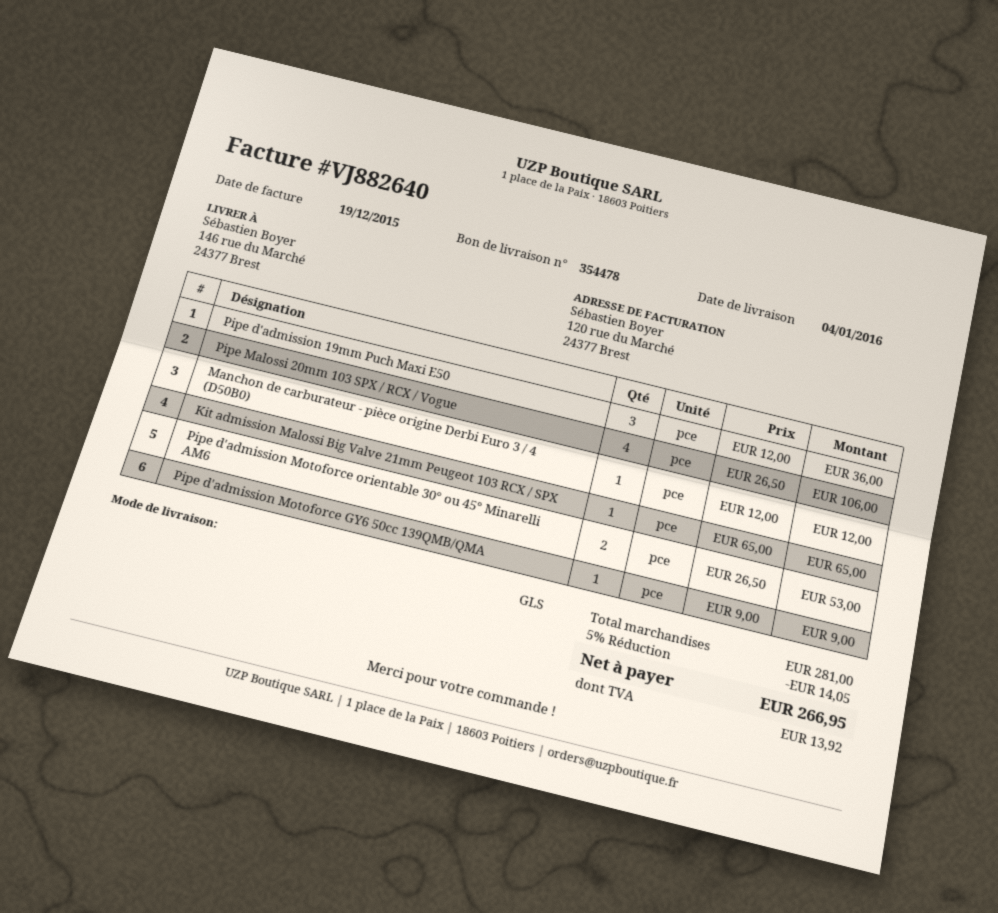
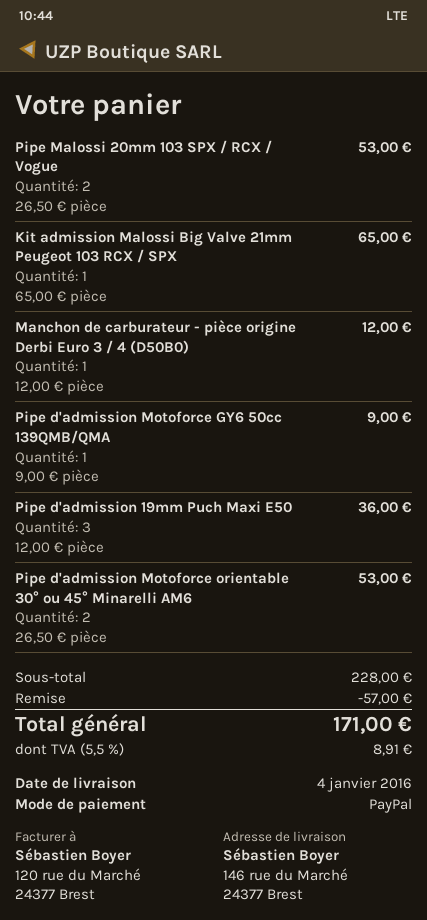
Pipe Malossi 20mm 103 SPX / RCX / Vogue: 4 x 26.50 = 106.00 -> 2 x 26.50 = 53.00
subtotal: 281.00 -> 228.00
discount: 14.05 -> 57.00
tax: 13.92 -> 8.91
total: 266.95 -> 171.00

